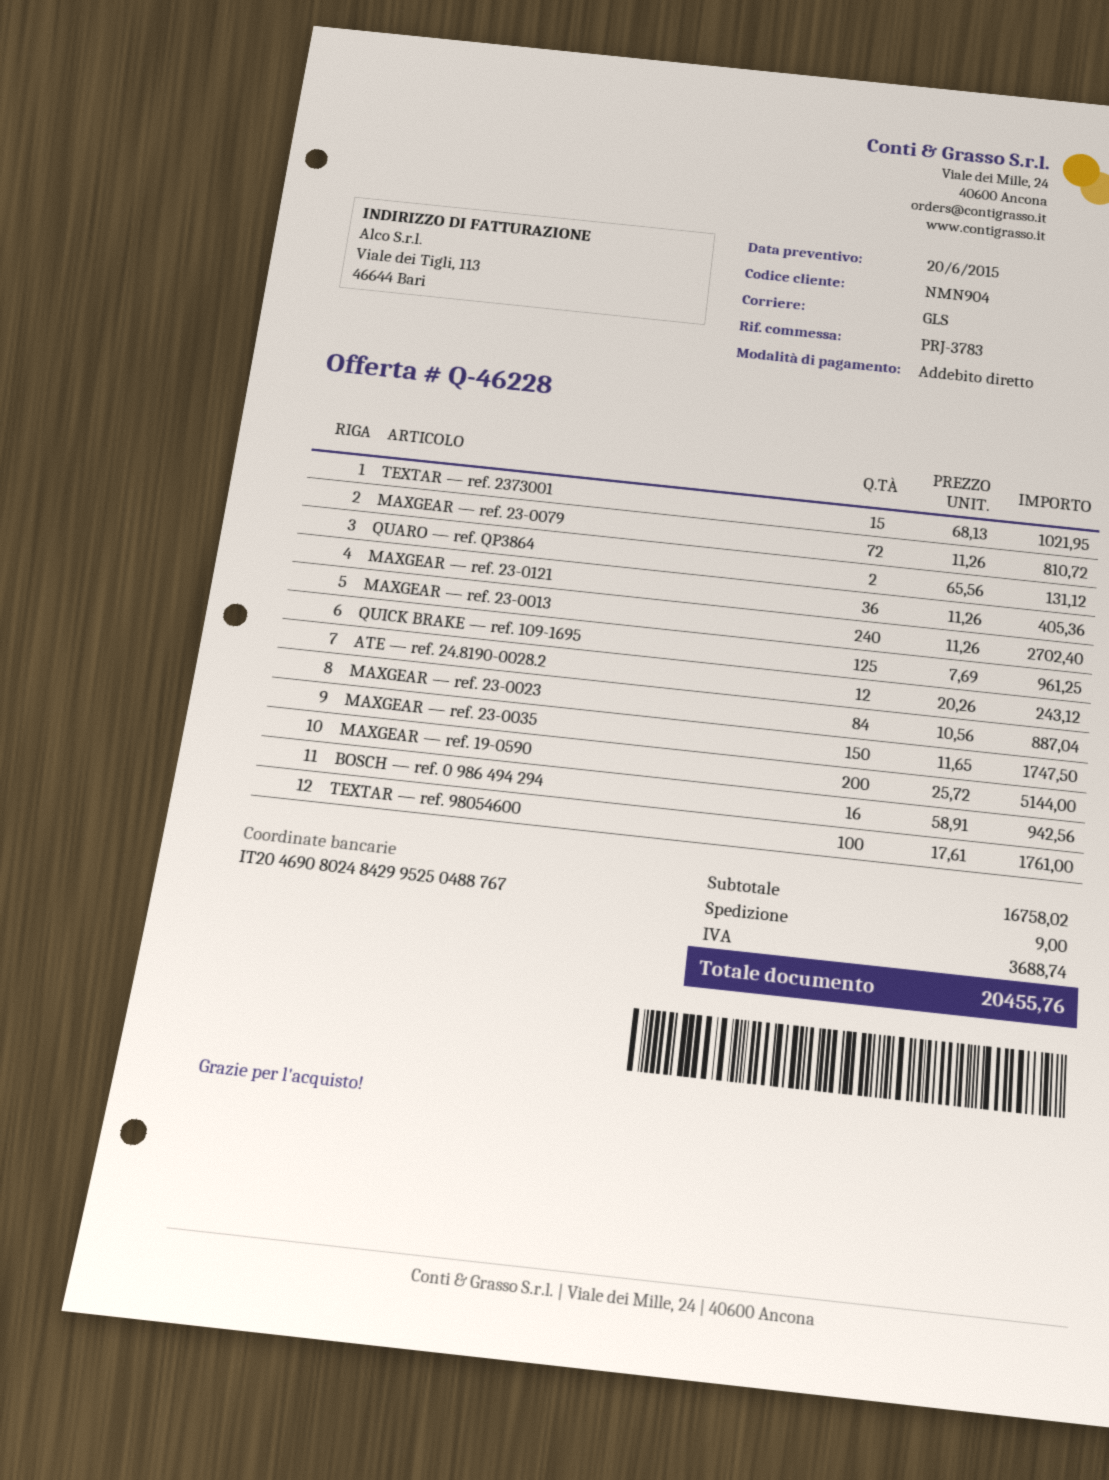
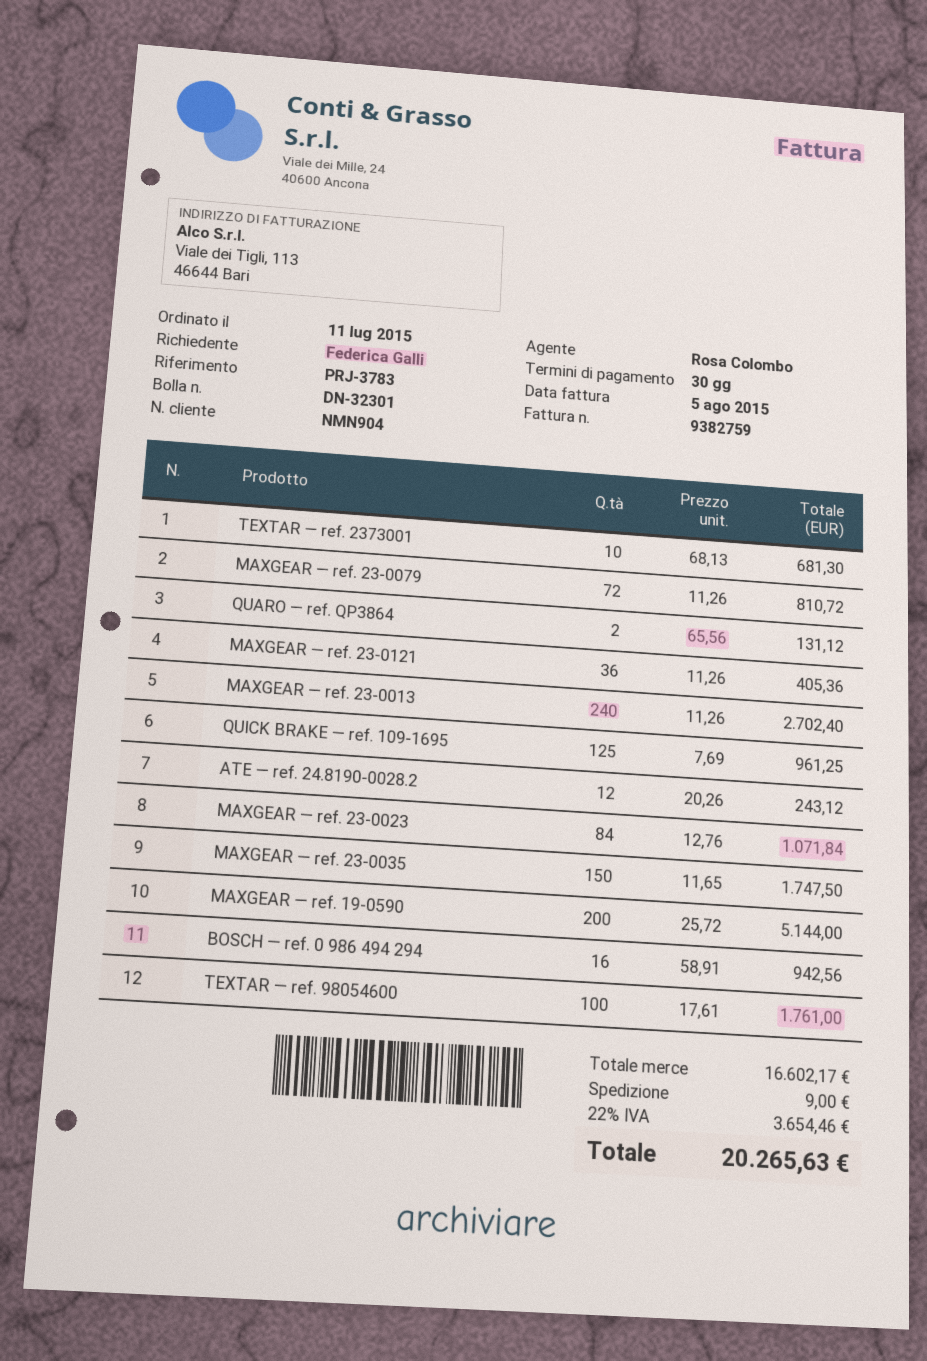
TEXTAR — ref. 2373001: 15 x 68.13 = 1021.95 -> 10 x 68.13 = 681.30
MAXGEAR — ref. 23-0023: 84 x 10.56 = 887.04 -> 84 x 12.76 = 1071.84
subtotal: 16758.02 -> 16602.17
tax: 3688.74 -> 3654.46
total: 20455.76 -> 20265.63

